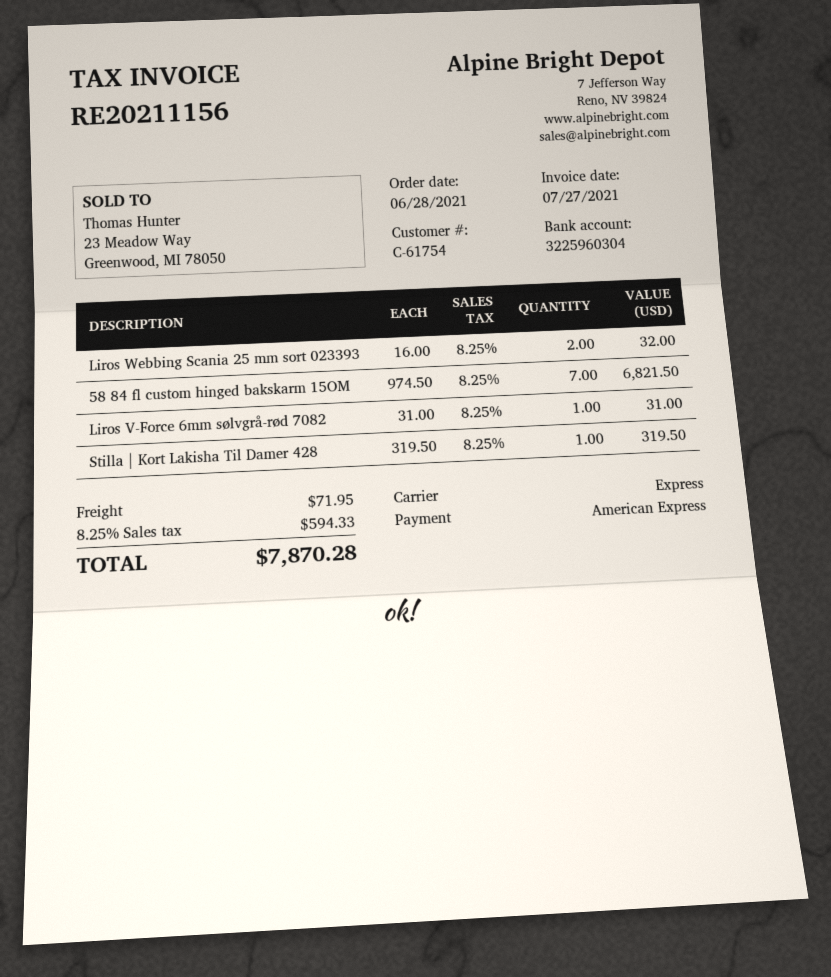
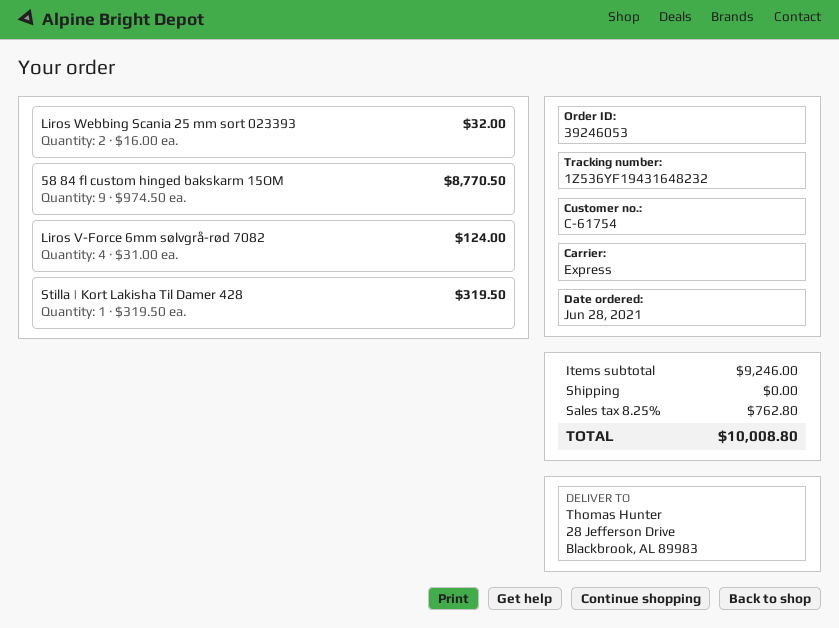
58 84 fl custom hinged bakskarm 15OM: 7 x 974.50 = 6821.50 -> 9 x 974.50 = 8770.50
Liros V-Force 6mm sølvgrå-rød 7082: 1 x 31.00 = 31.00 -> 4 x 31.00 = 124.00
shipping: 71.95 -> 0.00
tax: 8.25% = 594.33 -> 8.25% = 762.80
total: 7870.28 -> 10008.80

